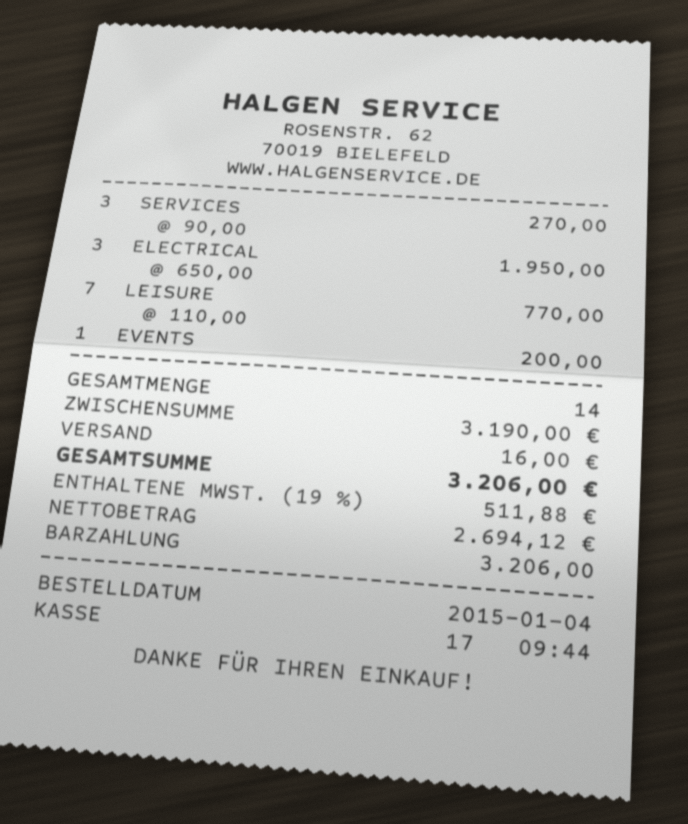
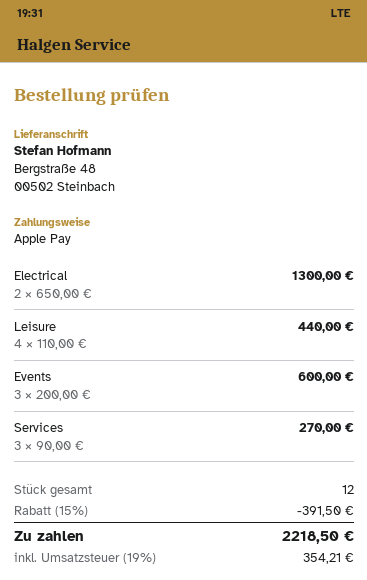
payment method: cash -> Apple Pay
ELECTRICAL: 3 x 650.00 = 1950.00 -> 2 x 650.00 = 1300.00
LEISURE: 7 x 110.00 = 770.00 -> 4 x 110.00 = 440.00
EVENTS: 1 x 200.00 = 200.00 -> 3 x 200.00 = 600.00
total quantity: 14 -> 12
discount: none -> 15% = 391.50
shipping: 16.00 -> none
tax: 19% = 511.88 -> 19% = 354.21
total: 3206.00 -> 2218.50

